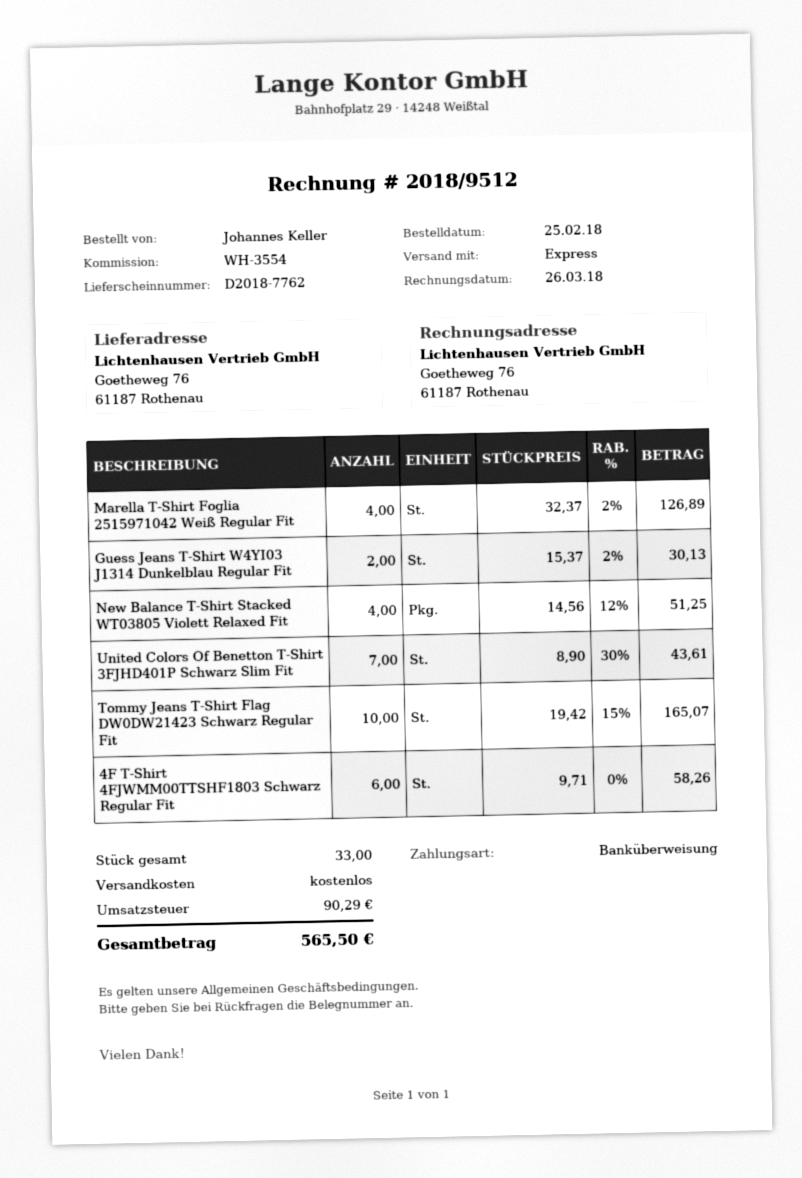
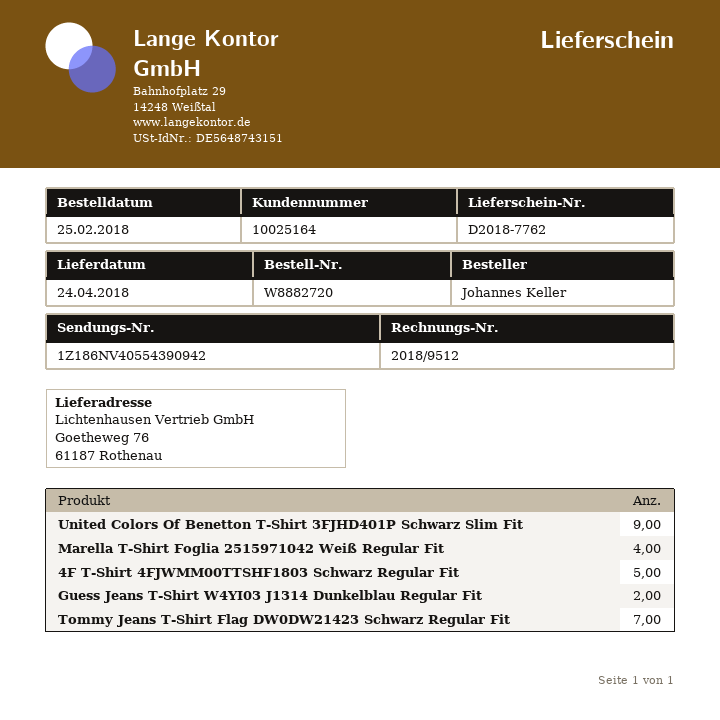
New Balance T-Shirt Stacked WT03805 Violett Relaxed Fit: 4 -> none
United Colors Of Benetton T-Shirt 3FJHD401P Schwarz Slim Fit: 7 -> 9
Tommy Jeans T-Shirt Flag DW0DW21423 Schwarz Regular Fit: 10 -> 7
4F T-Shirt 4FJWMM00TTSHF1803 Schwarz Regular Fit: 6 -> 5

